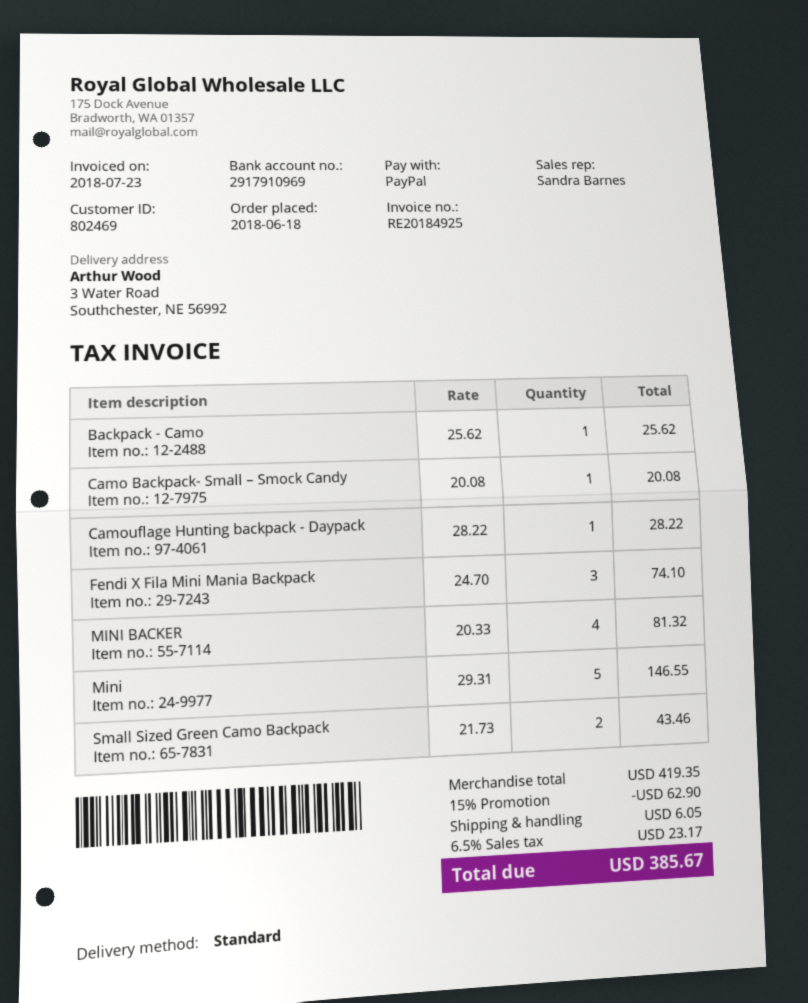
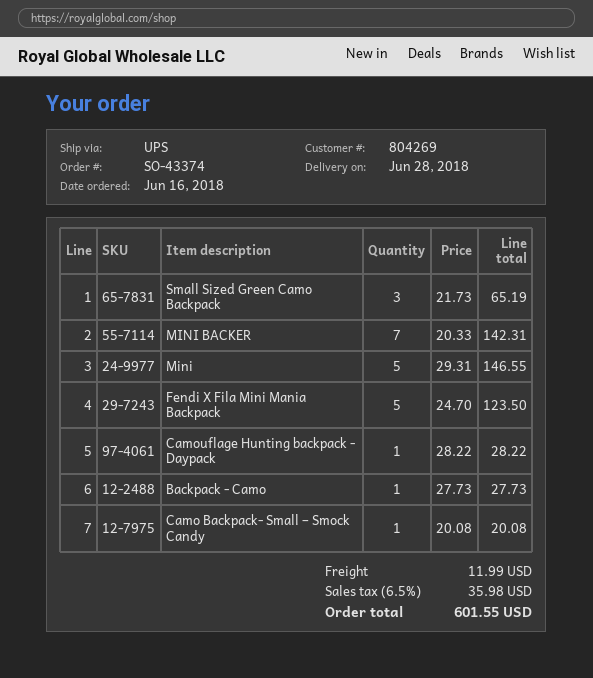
order date: 2018-06-18 -> 2018-06-16
customer number: 802469 -> 804269
shipping method: standard -> UPS
Backpack - Camo: 1 x 25.62 = 25.62 -> 1 x 27.73 = 27.73
Fendi X Fila Mini Mania Backpack: 3 x 24.70 = 74.10 -> 5 x 24.70 = 123.50
MINI BACKER: 4 x 20.33 = 81.32 -> 7 x 20.33 = 142.31
Small Sized Green Camo Backpack: 2 x 21.73 = 43.46 -> 3 x 21.73 = 65.19
discount: 15% = 62.90 -> none
shipping: 6.05 -> 11.99
tax: 6.5% = 23.17 -> 6.5% = 35.98
total: 385.67 -> 601.55

